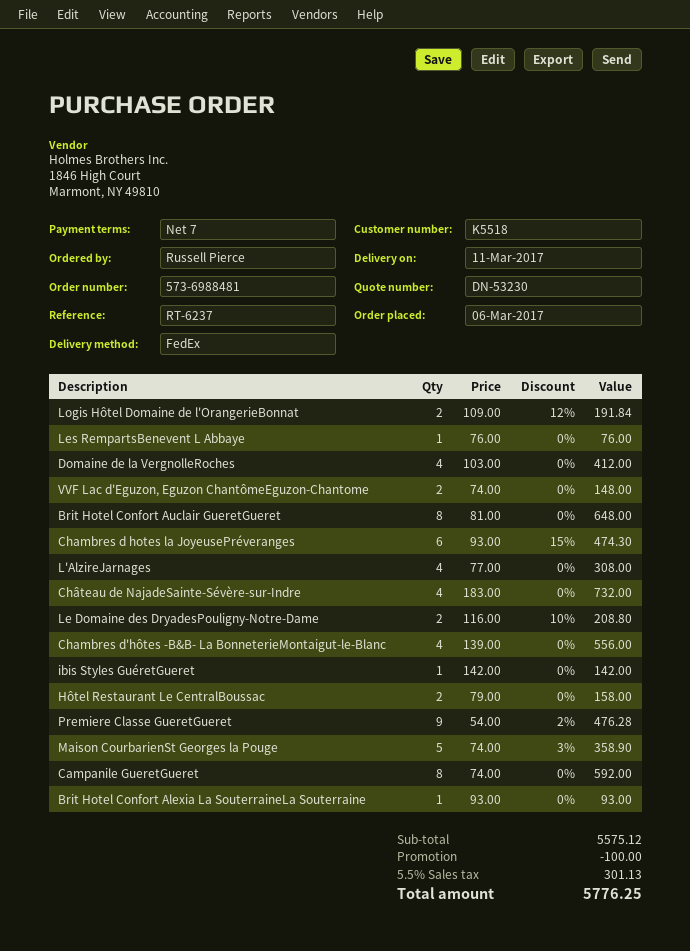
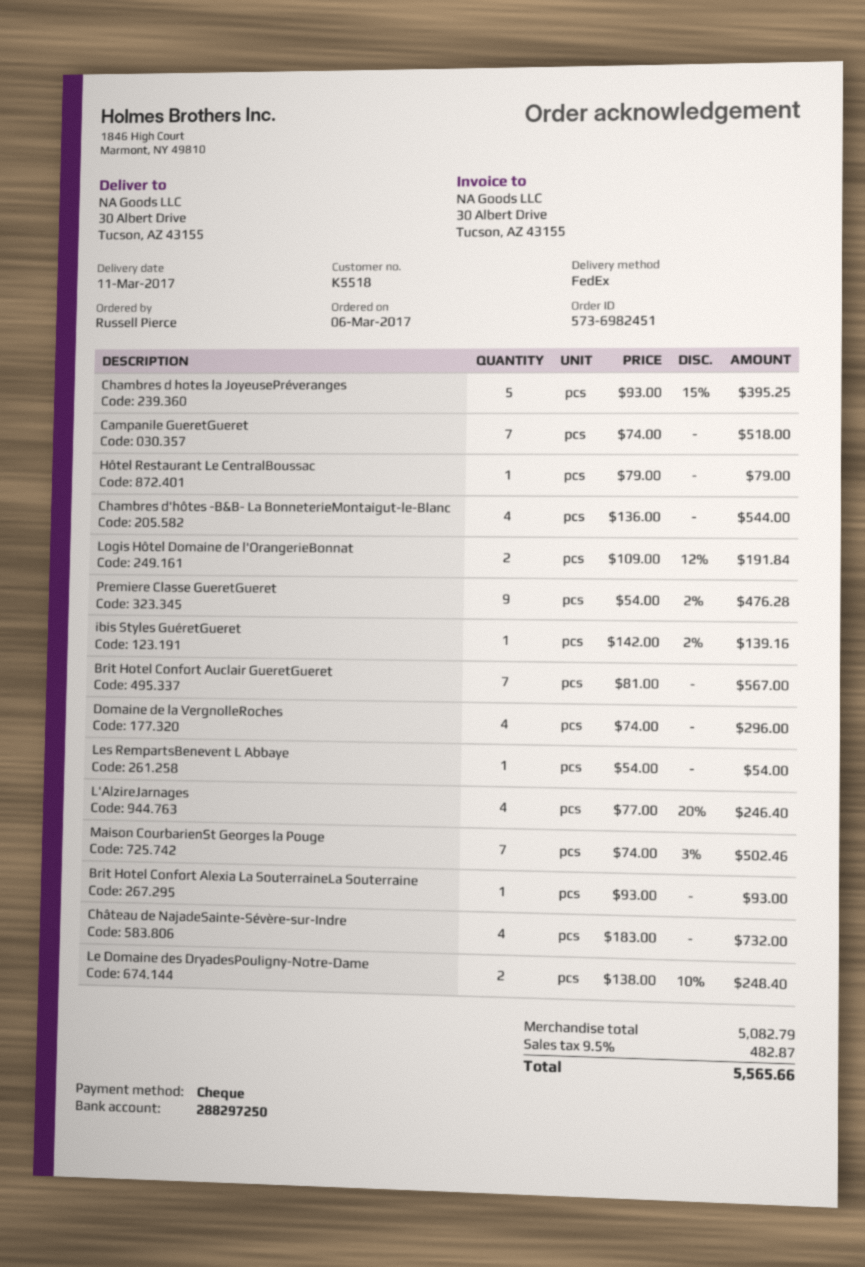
order number: 573-6988481 -> 573-6982451
Les RempartsBenevent L Abbaye: 1 x 76.00 = 76.00 -> 1 x 54.00 = 54.00
Domaine de la VergnolleRoches: 4 x 103.00 = 412.00 -> 4 x 74.00 = 296.00
VVF Lac d'Eguzon, Eguzon ChantômeEguzon-Chantome: 2 x 74.00 = 148.00 -> none
Brit Hotel Confort Auclair GueretGueret: 8 x 81.00 = 648.00 -> 7 x 81.00 = 567.00
Chambres d hotes la JoyeusePréveranges: 6 x 93.00 - 15% = 474.30 -> 5 x 93.00 - 15% = 395.25
L'AlzireJarnages: 4 x 77.00 = 308.00 -> 4 x 77.00 - 20% = 246.40
Le Domaine des DryadesPouligny-Notre-Dame: 2 x 116.00 - 10% = 208.80 -> 2 x 138.00 - 10% = 248.40
Chambres d'hôtes -B&B- La BonneterieMontaigut-le-Blanc: 4 x 139.00 = 556.00 -> 4 x 136.00 = 544.00
ibis Styles GuéretGueret: 1 x 142.00 = 142.00 -> 1 x 142.00 - 2% = 139.16
Hôtel Restaurant Le CentralBoussac: 2 x 79.00 = 158.00 -> 1 x 79.00 = 79.00
Maison CourbarienSt Georges la Pouge: 5 x 74.00 - 3% = 358.90 -> 7 x 74.00 - 3% = 502.46
Campanile GueretGueret: 8 x 74.00 = 592.00 -> 7 x 74.00 = 518.00
subtotal: 5575.12 -> 5082.79
discount: 100.00 -> none
tax: 5.5% = 301.13 -> 9.5% = 482.87
total: 5776.25 -> 5565.66

